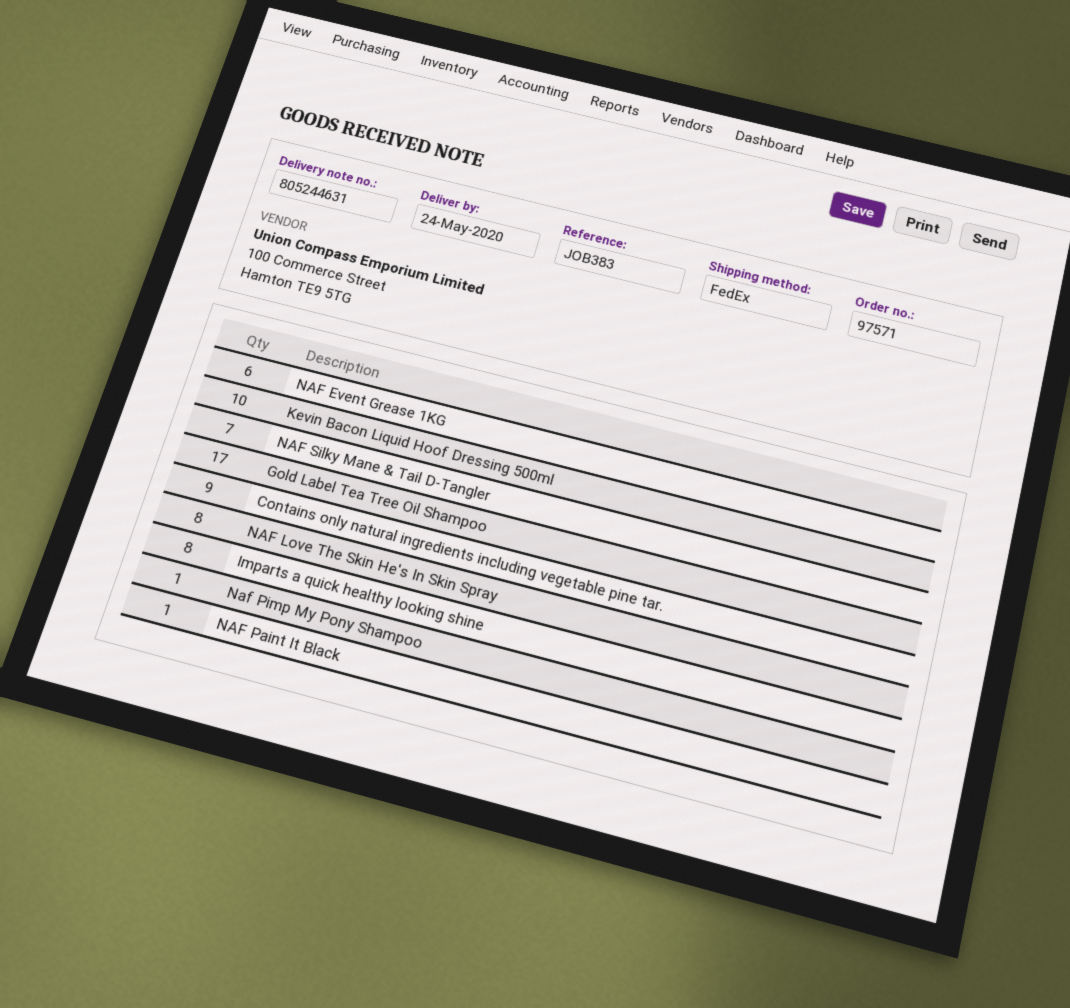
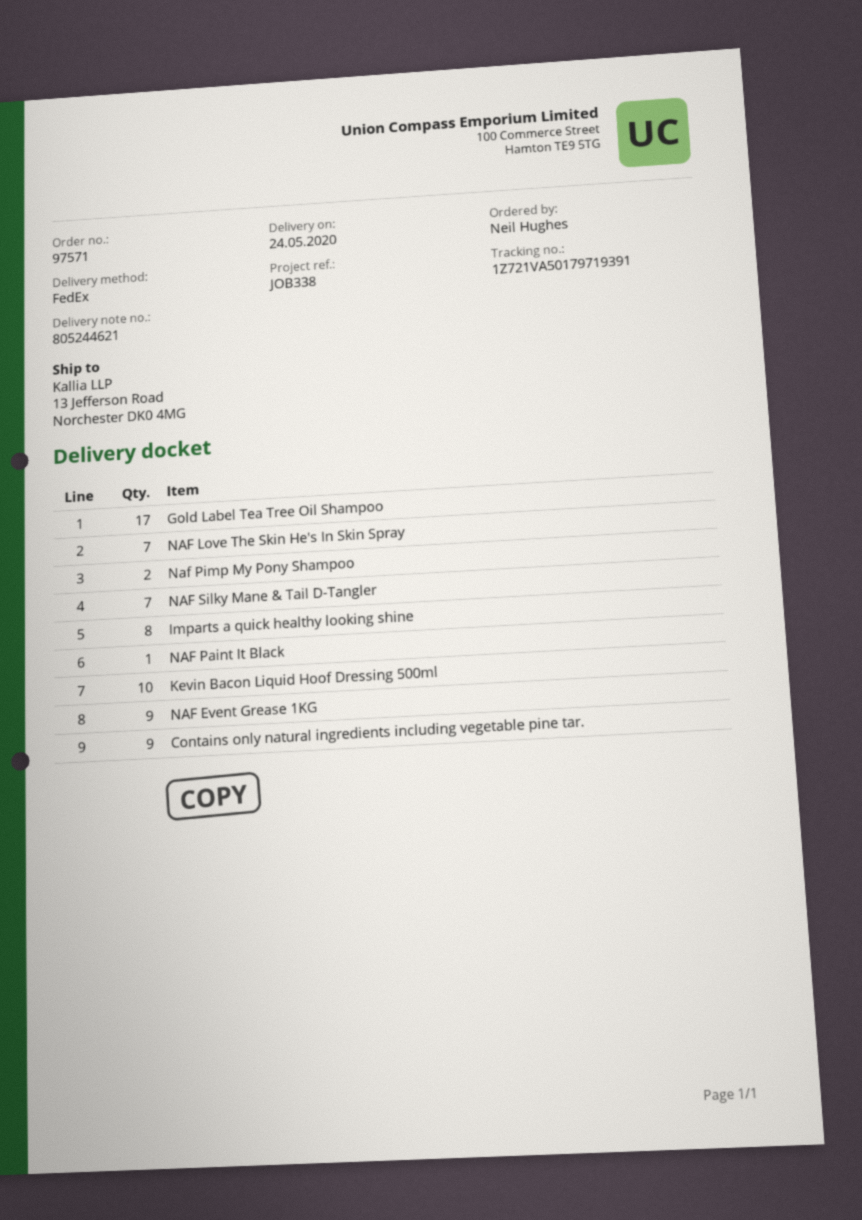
delivery note number: 805244631 -> 805244621
reference: JOB383 -> JOB338
NAF Event Grease 1KG: 6 -> 9
NAF Love The Skin He's In Skin Spray: 8 -> 7
Naf Pimp My Pony Shampoo: 1 -> 2

